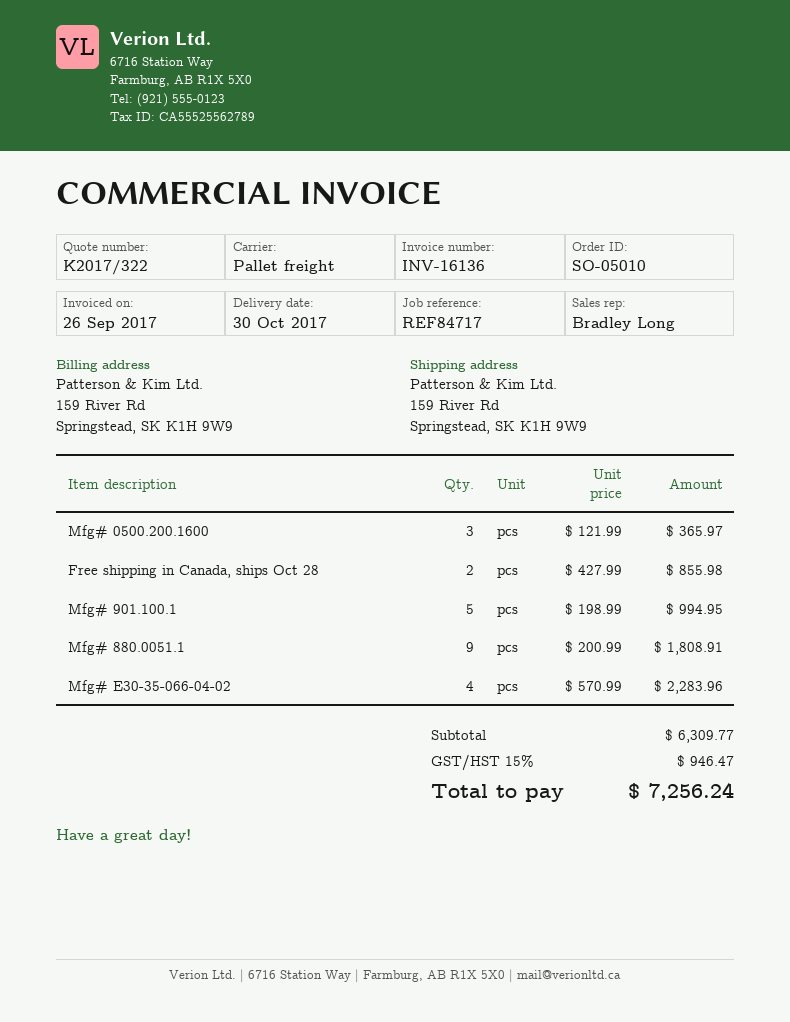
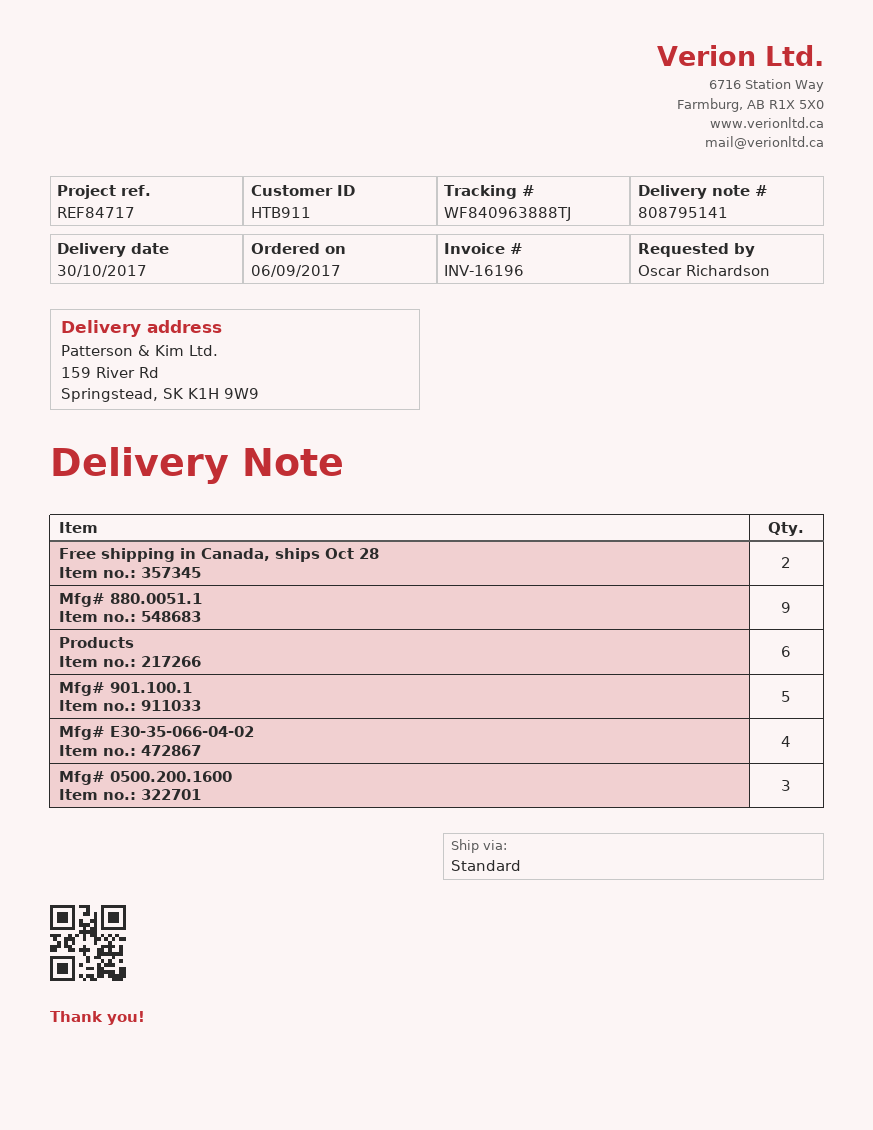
invoice number: INV-16136 -> INV-16196
shipping method: pallet freight -> standard
Products: none -> 6

